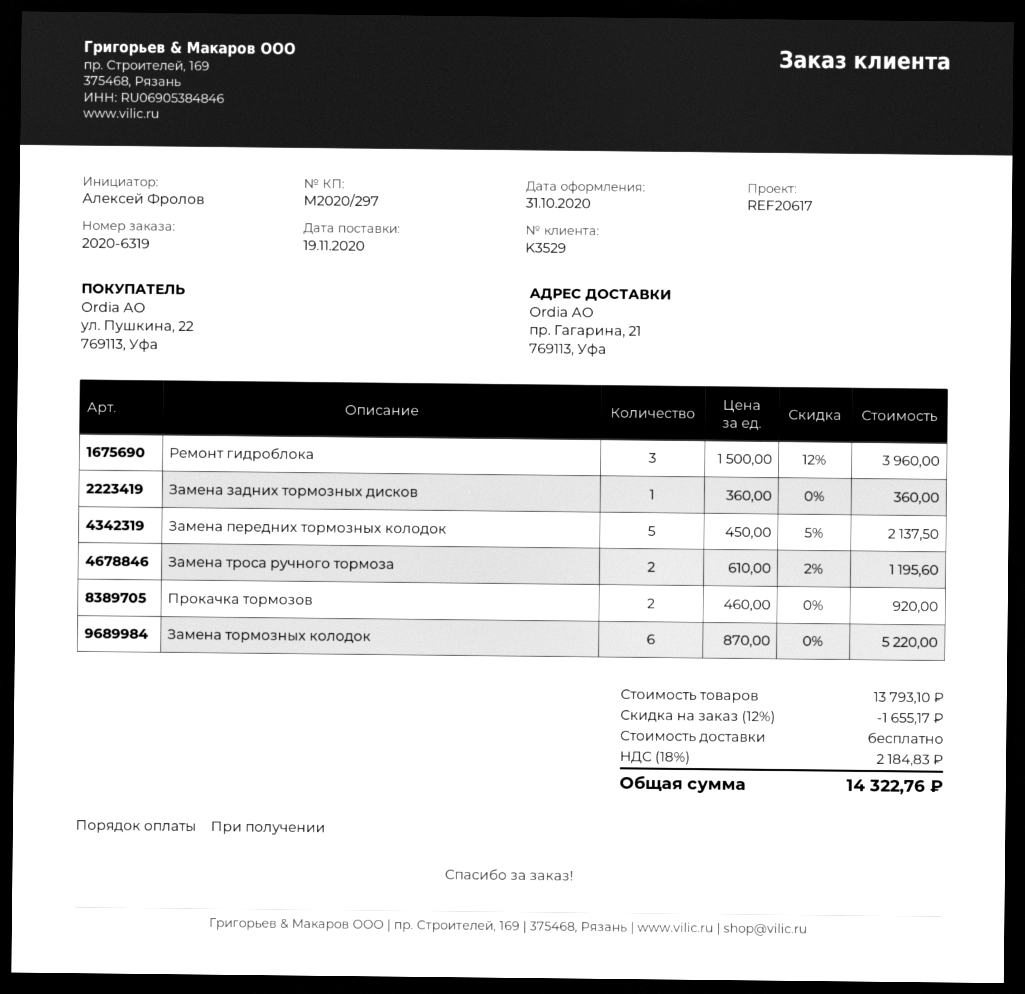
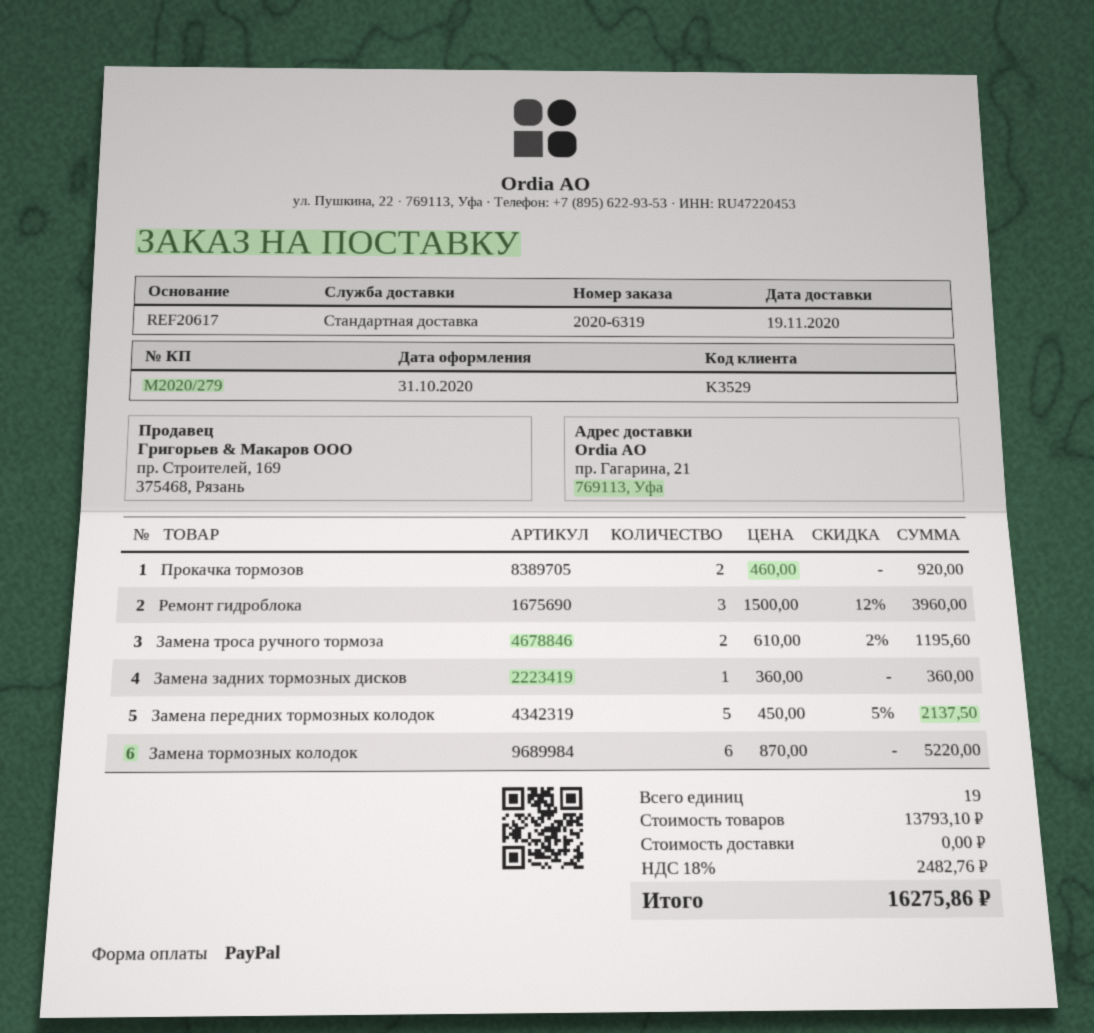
quote number: M2020/297 -> M2020/279
discount: 12% = 1655.17 -> none
tax: 18% = 2184.83 -> 18% = 2482.76
total: 14322.76 -> 16275.86

